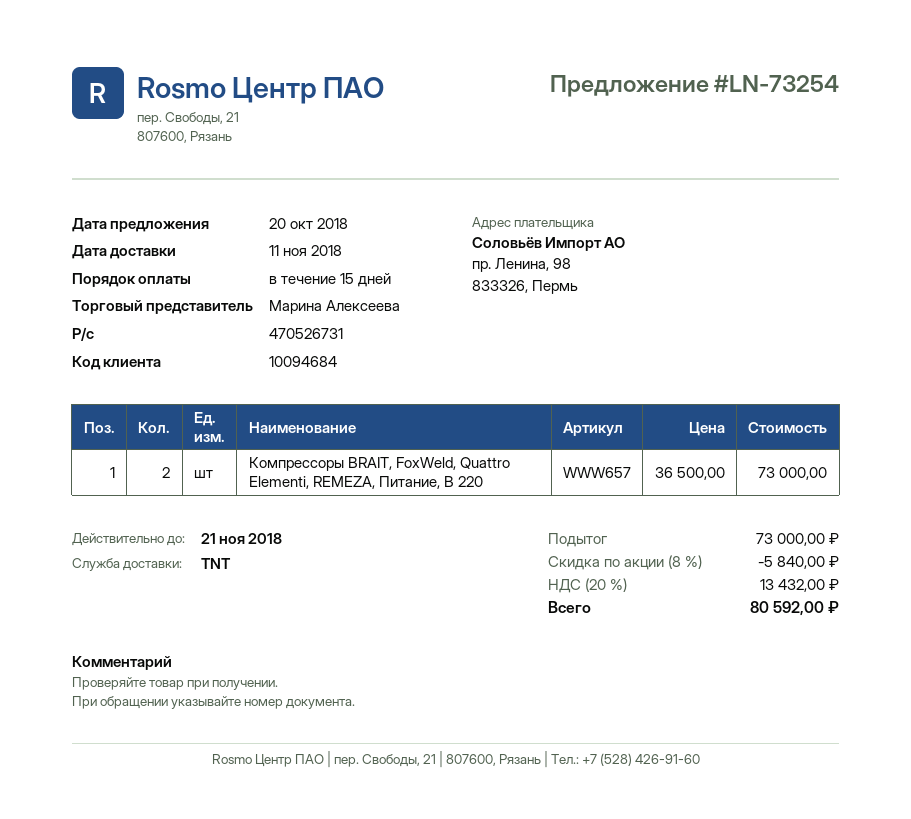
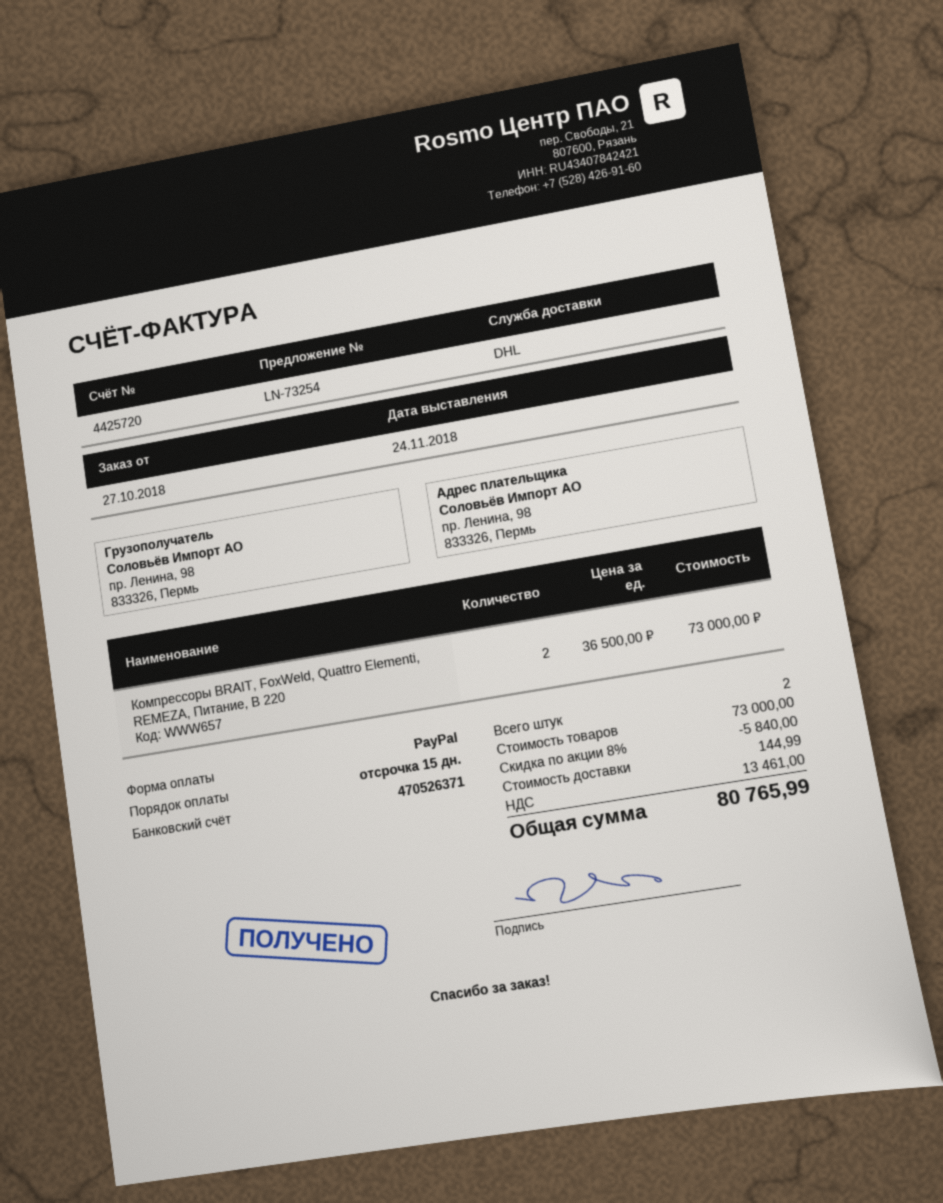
bank account: 470526731 -> 470526371
shipping method: TNT -> DHL
shipping: none -> 144.99
tax: 13432.00 -> 13461.00
total: 80592.00 -> 80765.99

